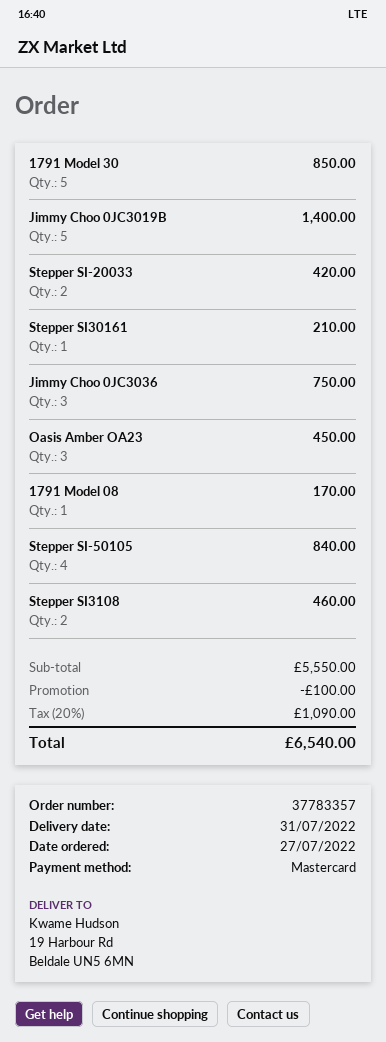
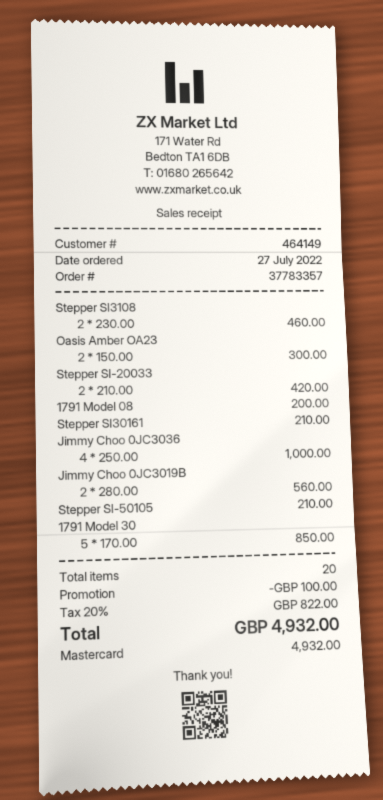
Jimmy Choo 0JC3019B: 5 for 1400.00 -> 2 for 560.00
Jimmy Choo 0JC3036: 3 for 750.00 -> 4 for 1000.00
Oasis Amber OA23: 3 for 450.00 -> 2 for 300.00
1791 Model 08: 1 for 170.00 -> 1 for 200.00
Stepper SI-50105: 4 for 840.00 -> 1 for 210.00
tax: 20% = 1090.00 -> 20% = 822.00
total: 6540.00 -> 4932.00

